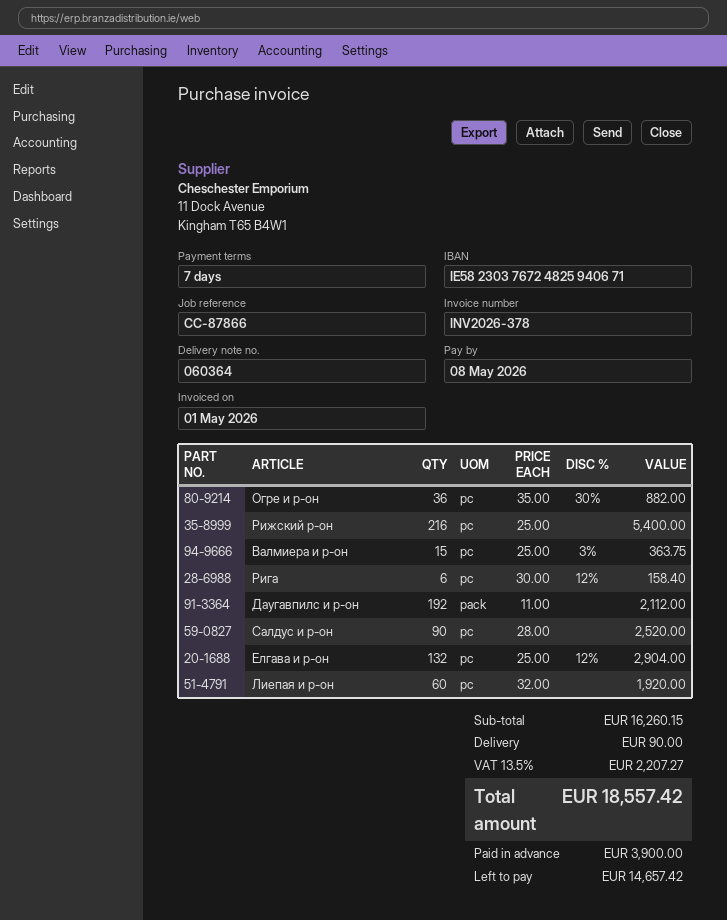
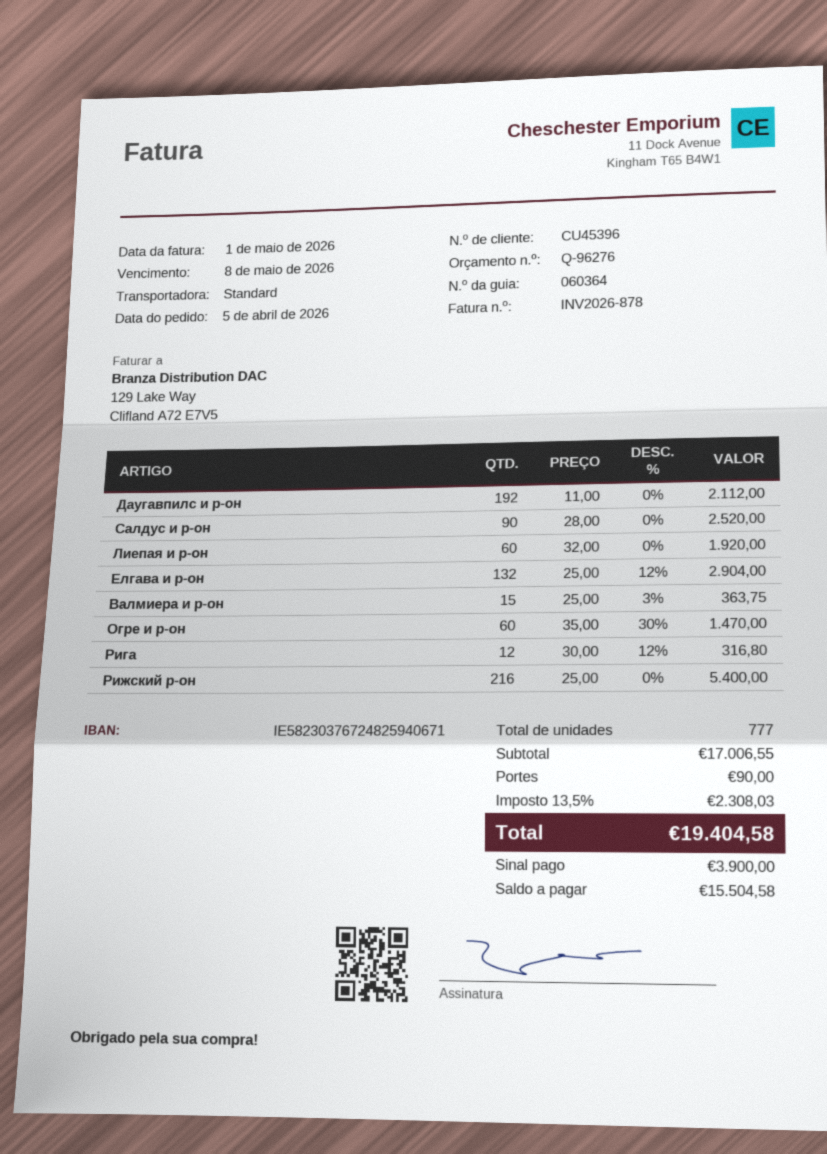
invoice number: INV2026-378 -> INV2026-878
Огре и р-он: 36 x 35.00 - 30% = 882.00 -> 60 x 35.00 - 30% = 1470.00
Рига: 6 x 30.00 - 12% = 158.40 -> 12 x 30.00 - 12% = 316.80
subtotal: 16260.15 -> 17006.55
tax: 13.5% = 2207.27 -> 13.5% = 2308.03
total: 18557.42 -> 19404.58
balance: 14657.42 -> 15504.58

